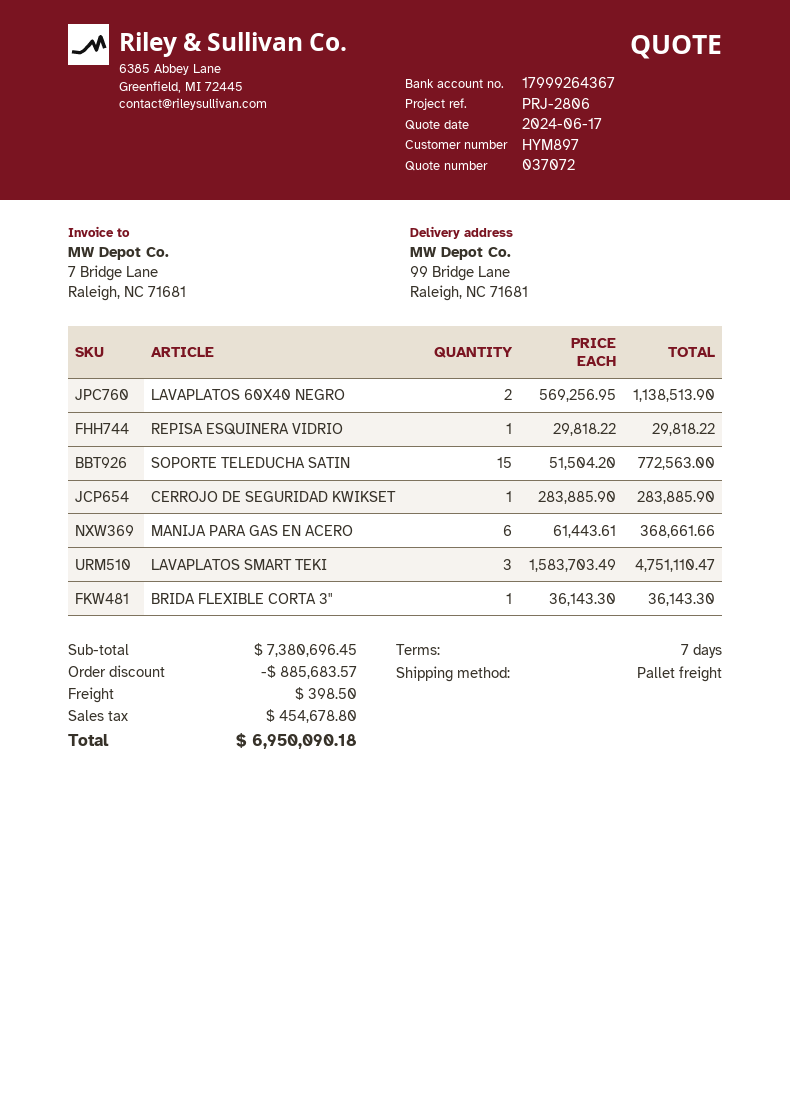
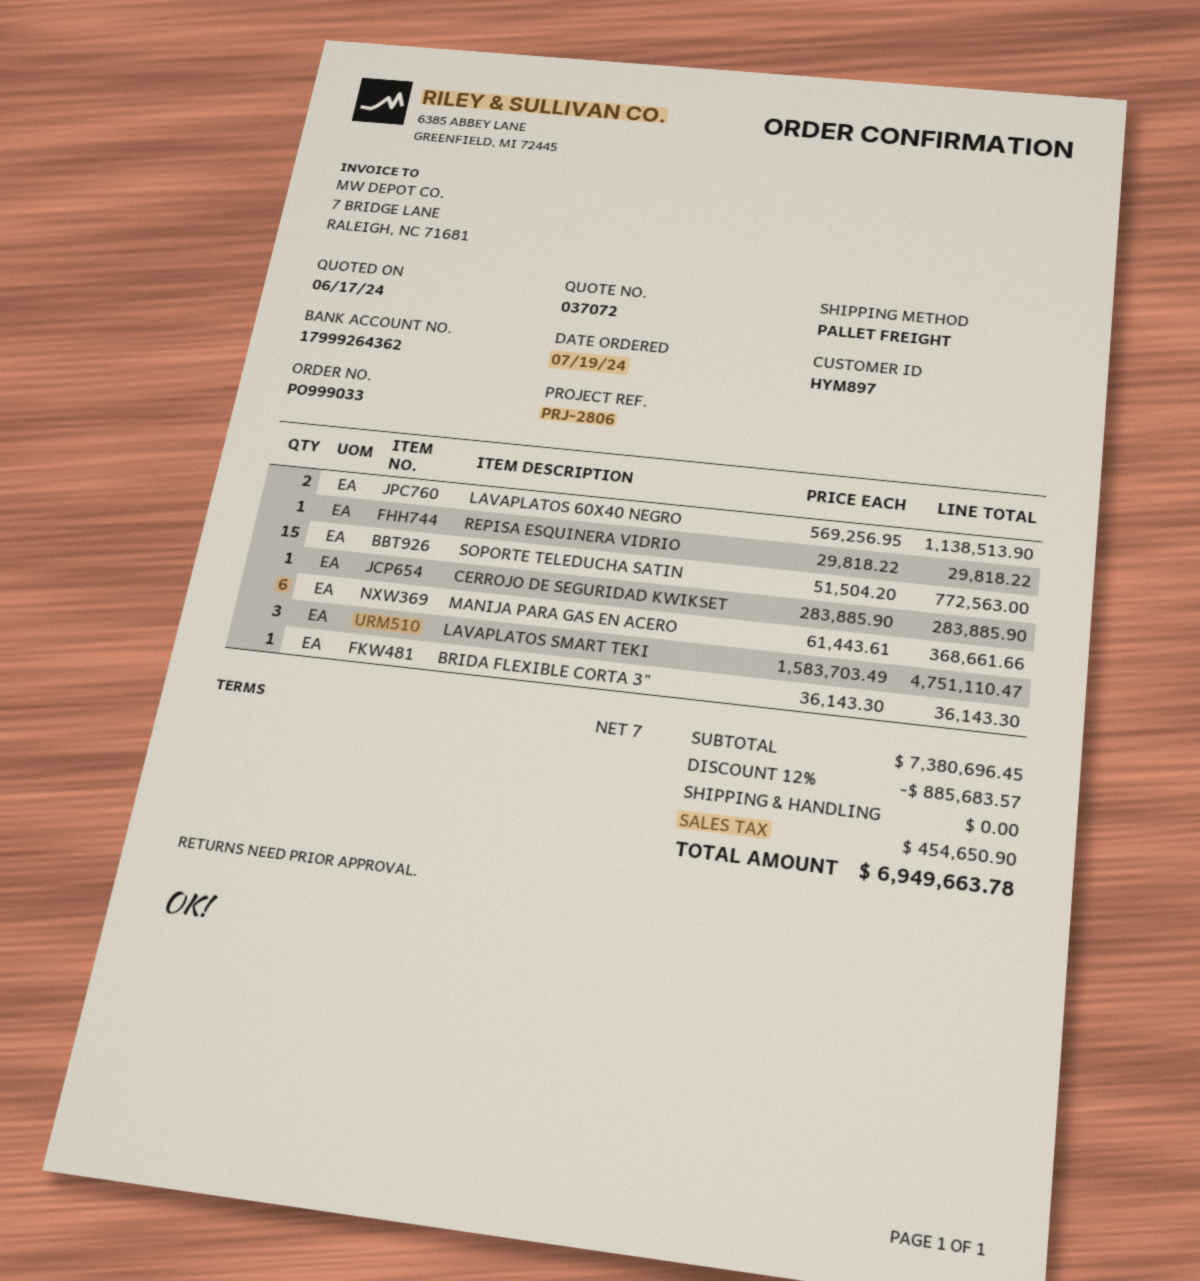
bank account: 17999264367 -> 17999264362
shipping: 398.50 -> 0.00
tax: 454678.80 -> 454650.90
total: 6950090.18 -> 6949663.78

